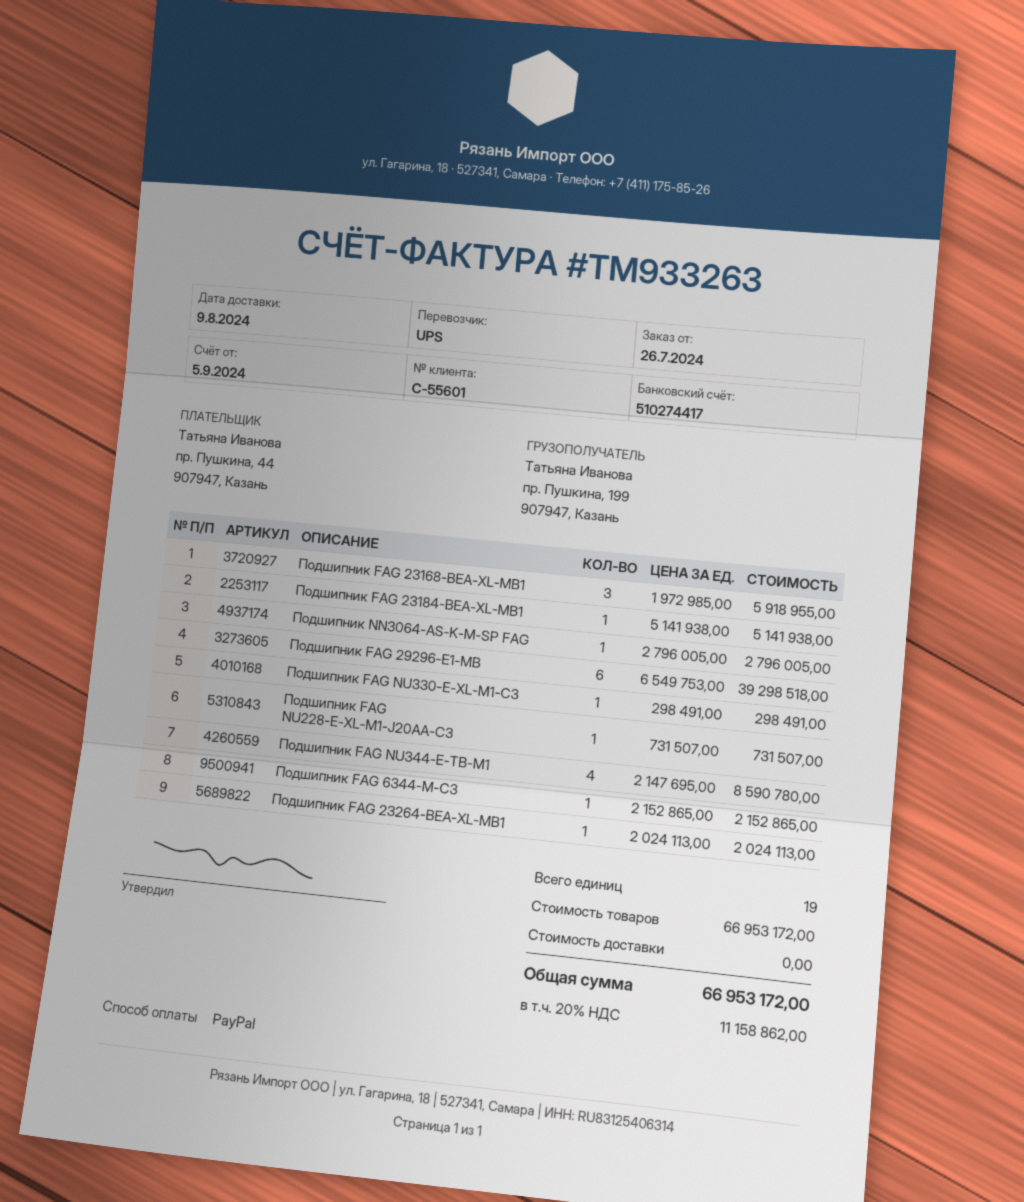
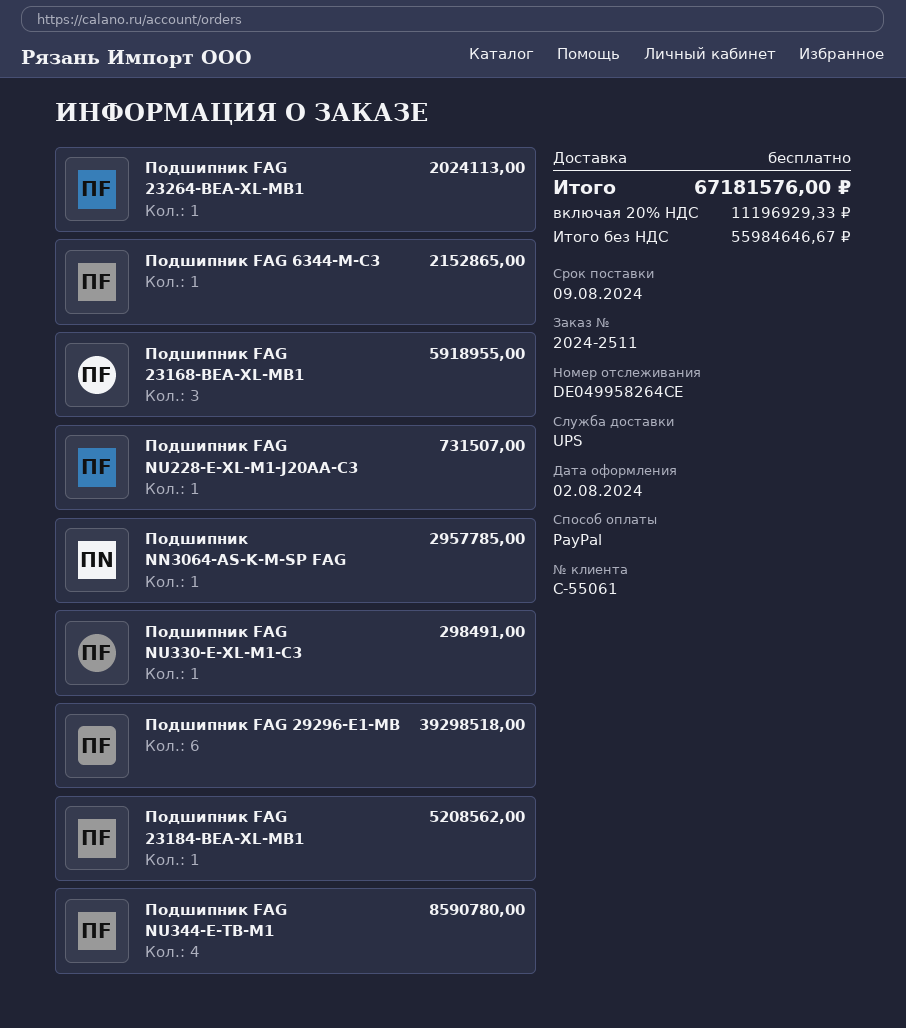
order date: 2024-07-26 -> 2024-08-02
customer number: C-55601 -> C-55061
Подшипник FAG 23184-BEA-XL-MB1: 1 for 5141938.00 -> 1 for 5208562.00
Подшипник NN3064-AS-K-M-SP FAG: 1 for 2796005.00 -> 1 for 2957785.00
tax: 20% = 11158862.00 -> 20% = 11196929.33
total: 66953172.00 -> 67181576.00

